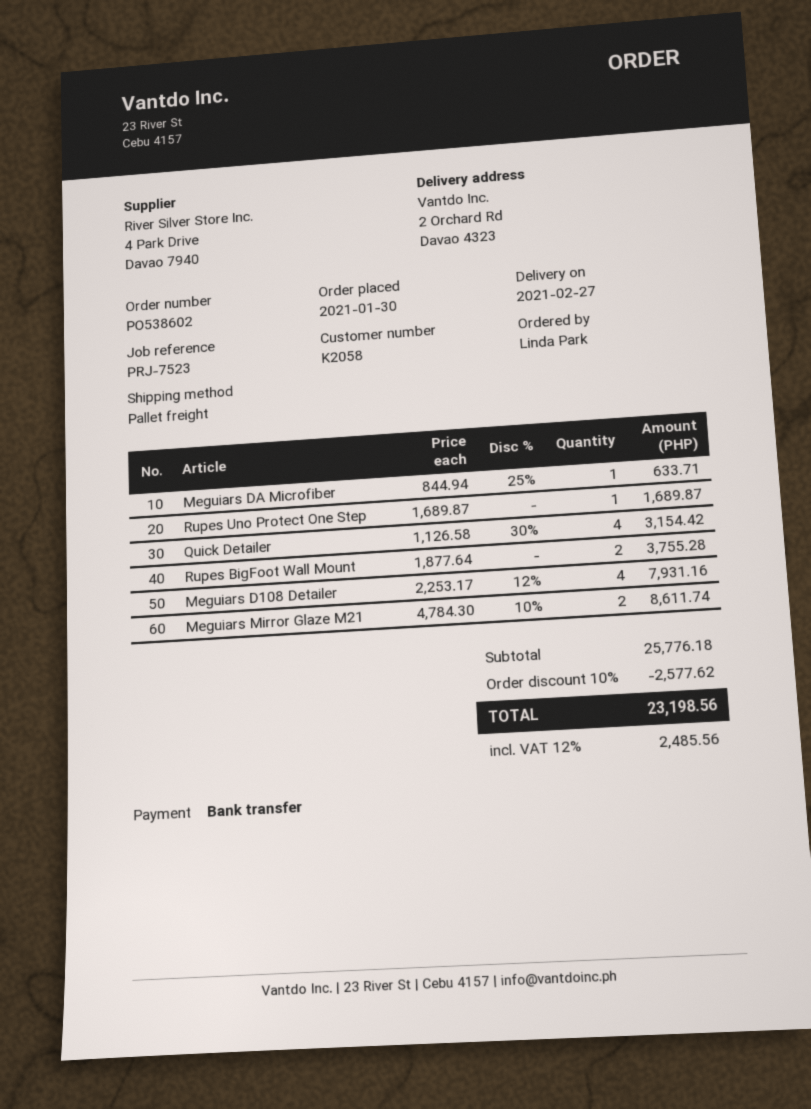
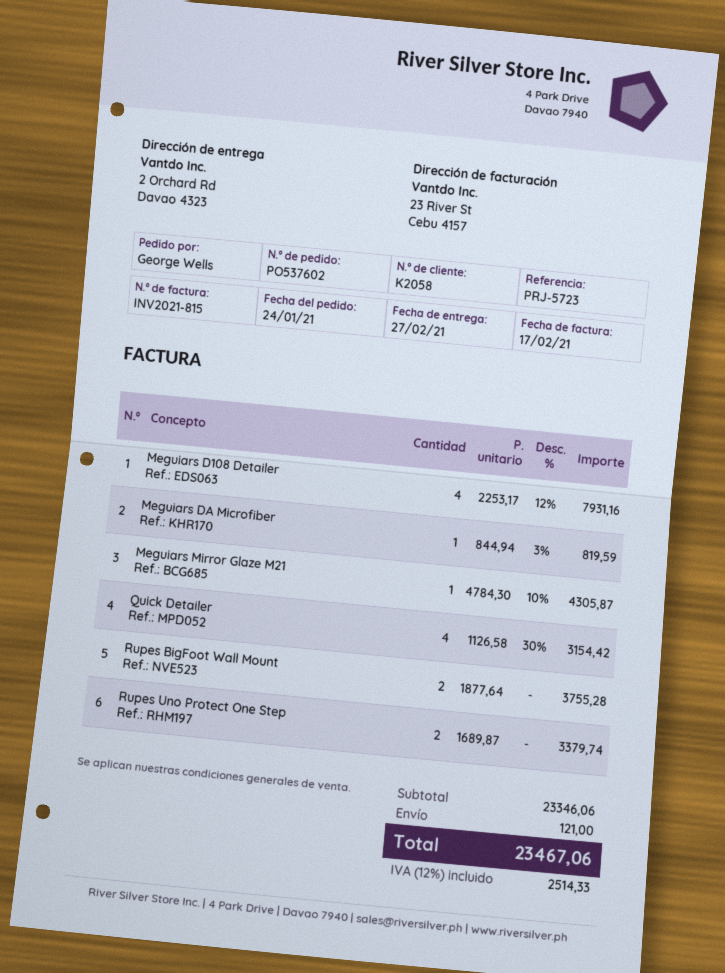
order number: PO538602 -> PO537602
order date: 2021-01-30 -> 2021-01-24
reference: PRJ-7523 -> PRJ-5723
ordered by: Linda Park -> George Wells
Meguiars DA Microfiber: 1 x 844.94 - 25% = 633.71 -> 1 x 844.94 - 3% = 819.59
Rupes Uno Protect One Step: 1 x 1689.87 = 1689.87 -> 2 x 1689.87 = 3379.74
Meguiars Mirror Glaze M21: 2 x 4784.30 - 10% = 8611.74 -> 1 x 4784.30 - 10% = 4305.87
subtotal: 25776.18 -> 23346.06
discount: 10% = 2577.62 -> none
shipping: none -> 121.00
tax: 12% = 2485.56 -> 12% = 2514.33
total: 23198.56 -> 23467.06

